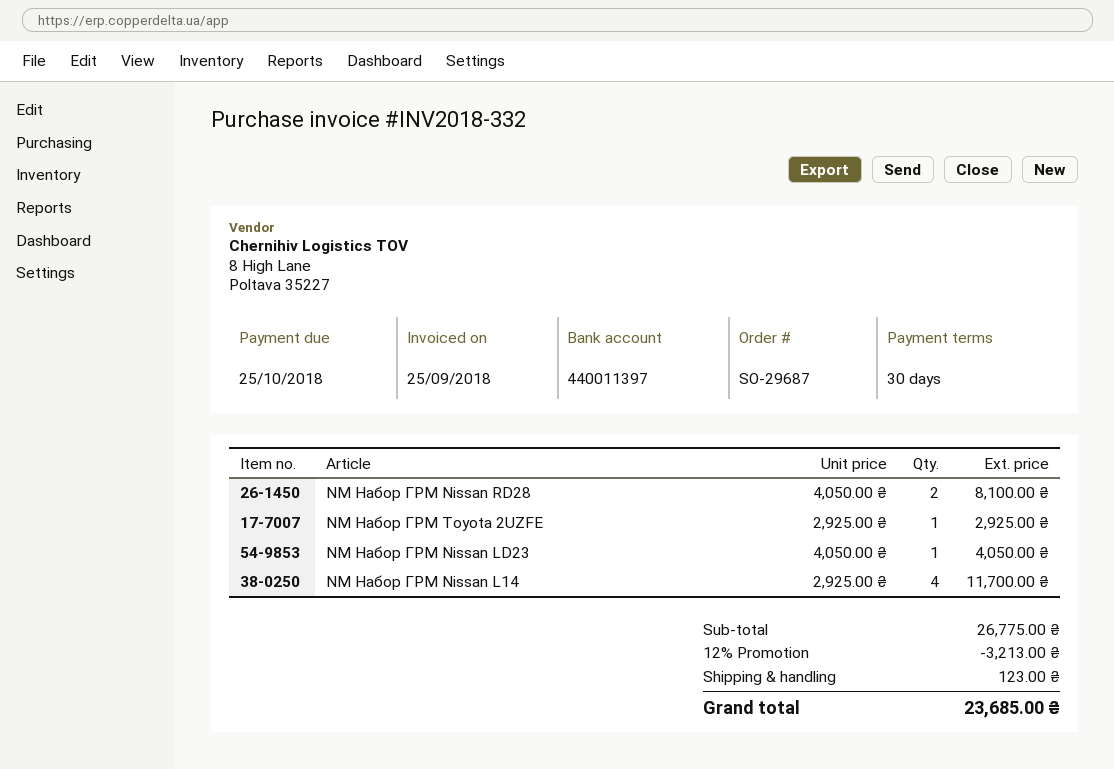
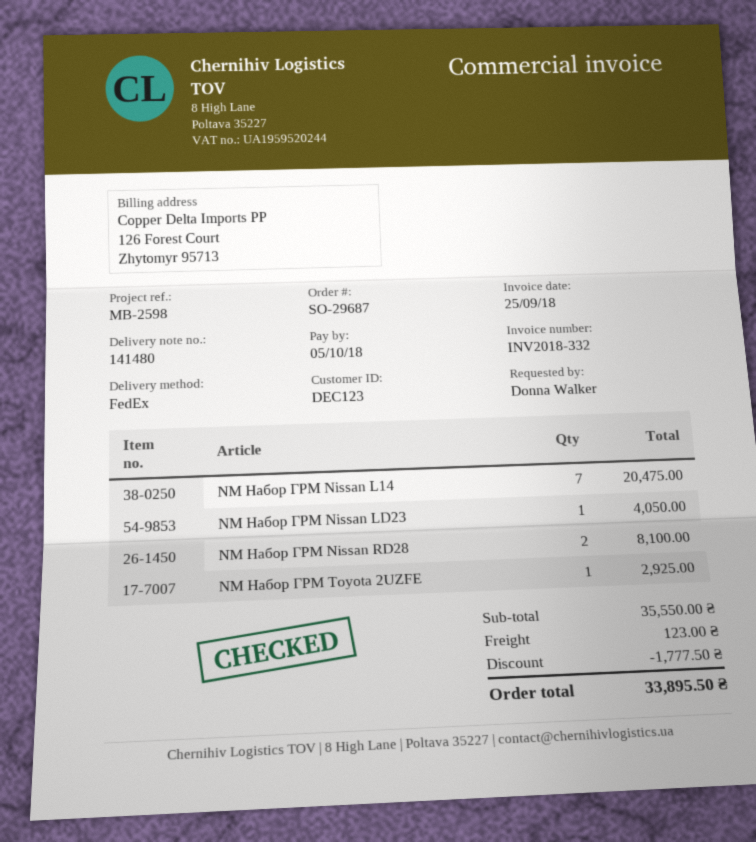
due date: 2018-10-25 -> 2018-10-05
NM Набор ГРМ Nissan L14: 4 for 11700.00 -> 7 for 20475.00
subtotal: 26775.00 -> 35550.00
discount: 3213.00 -> 1777.50
total: 23685.00 -> 33895.50

